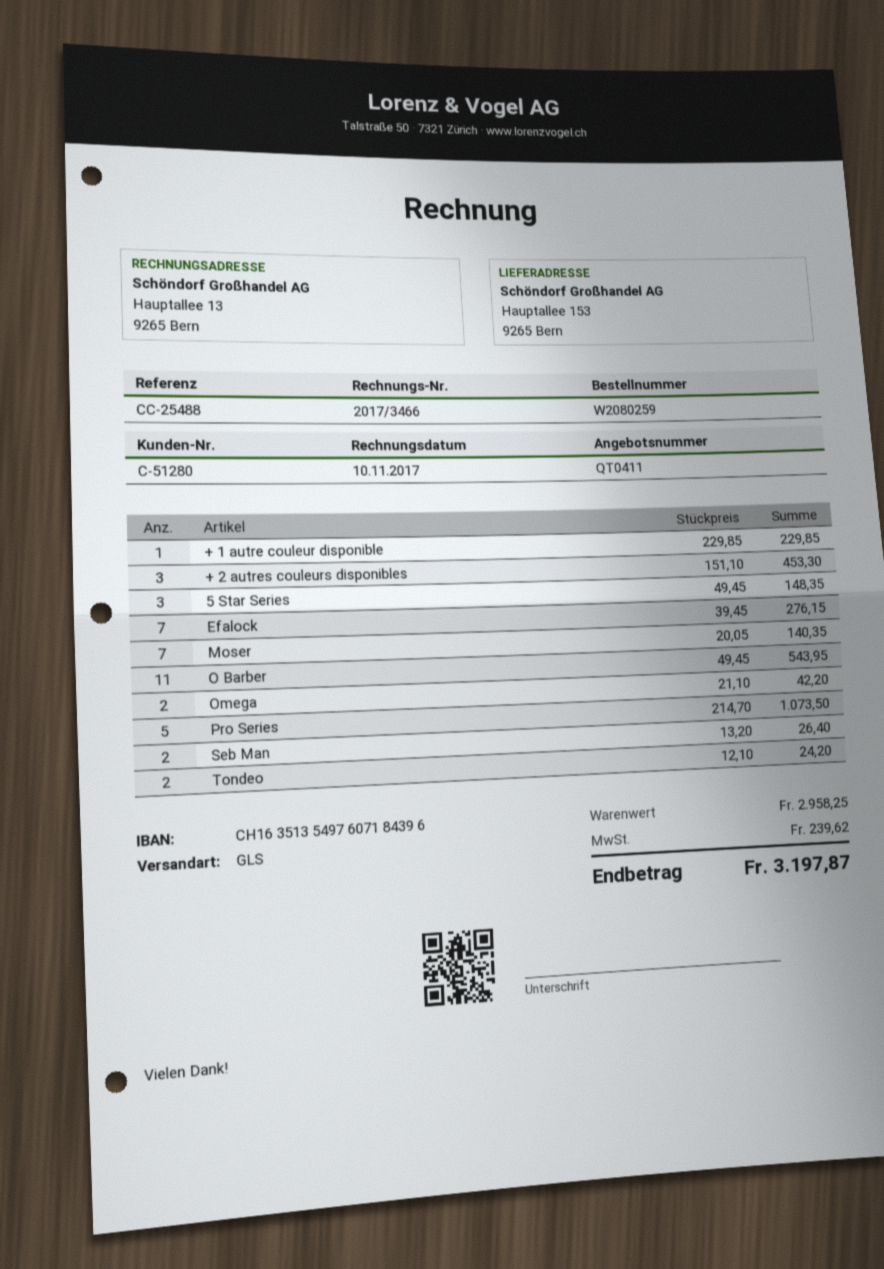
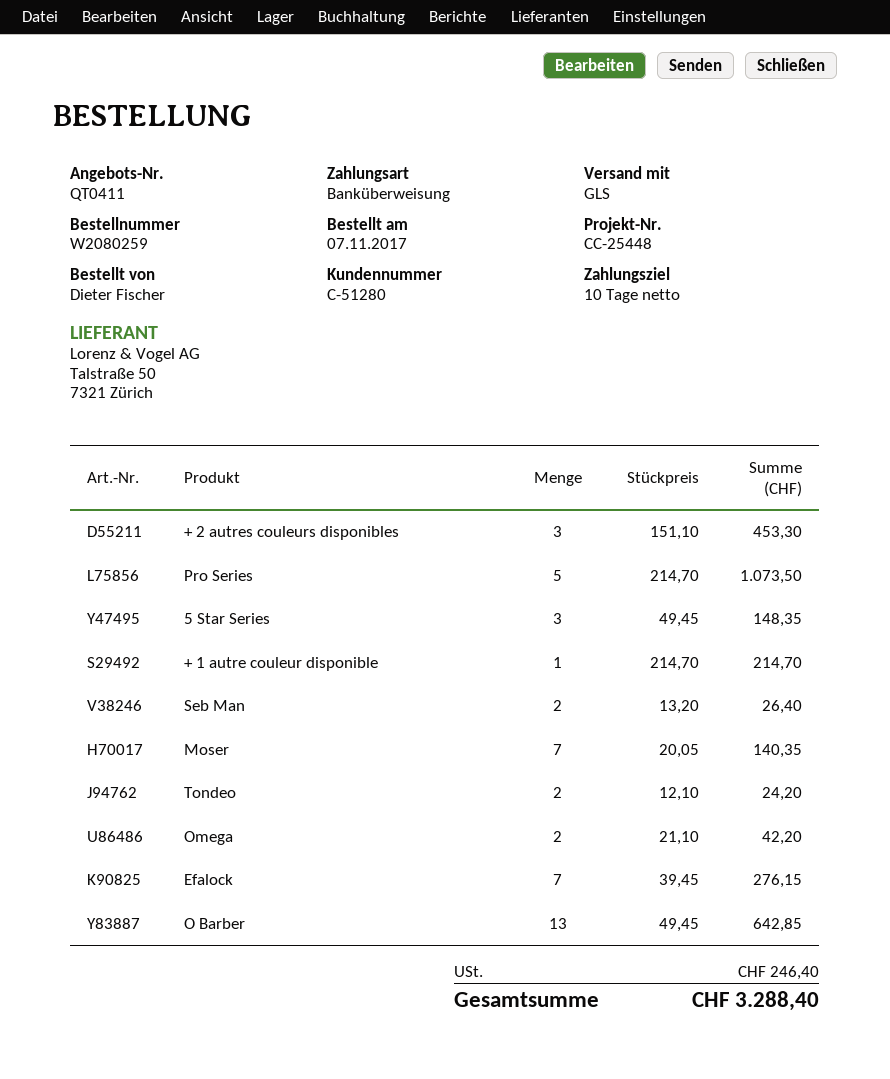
reference: CC-25488 -> CC-25448
+ 1 autre couleur disponible: 1 x 229.85 = 229.85 -> 1 x 214.70 = 214.70
O Barber: 11 x 49.45 = 543.95 -> 13 x 49.45 = 642.85
tax: 239.62 -> 246.40
total: 3197.87 -> 3288.40

